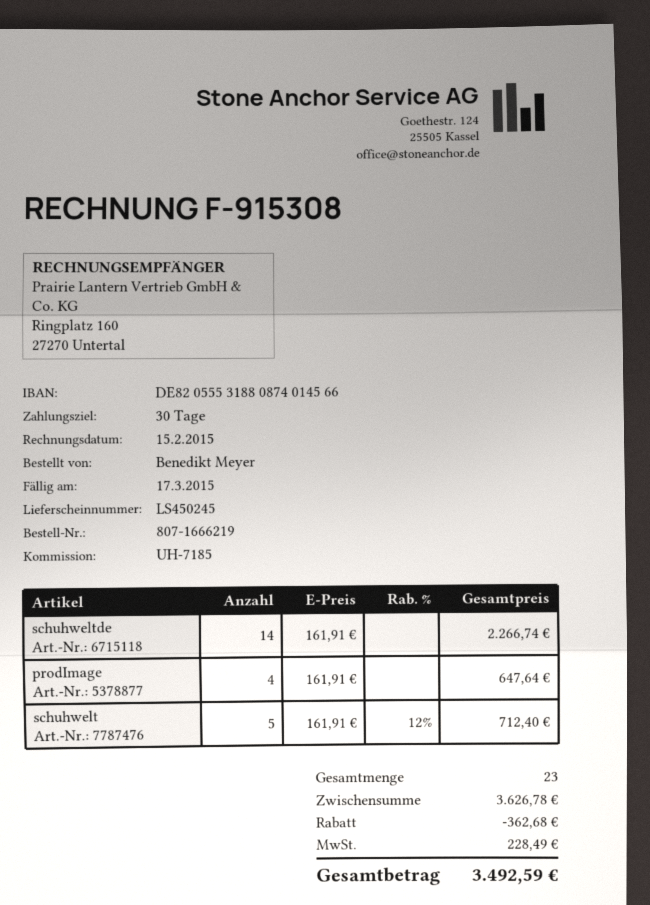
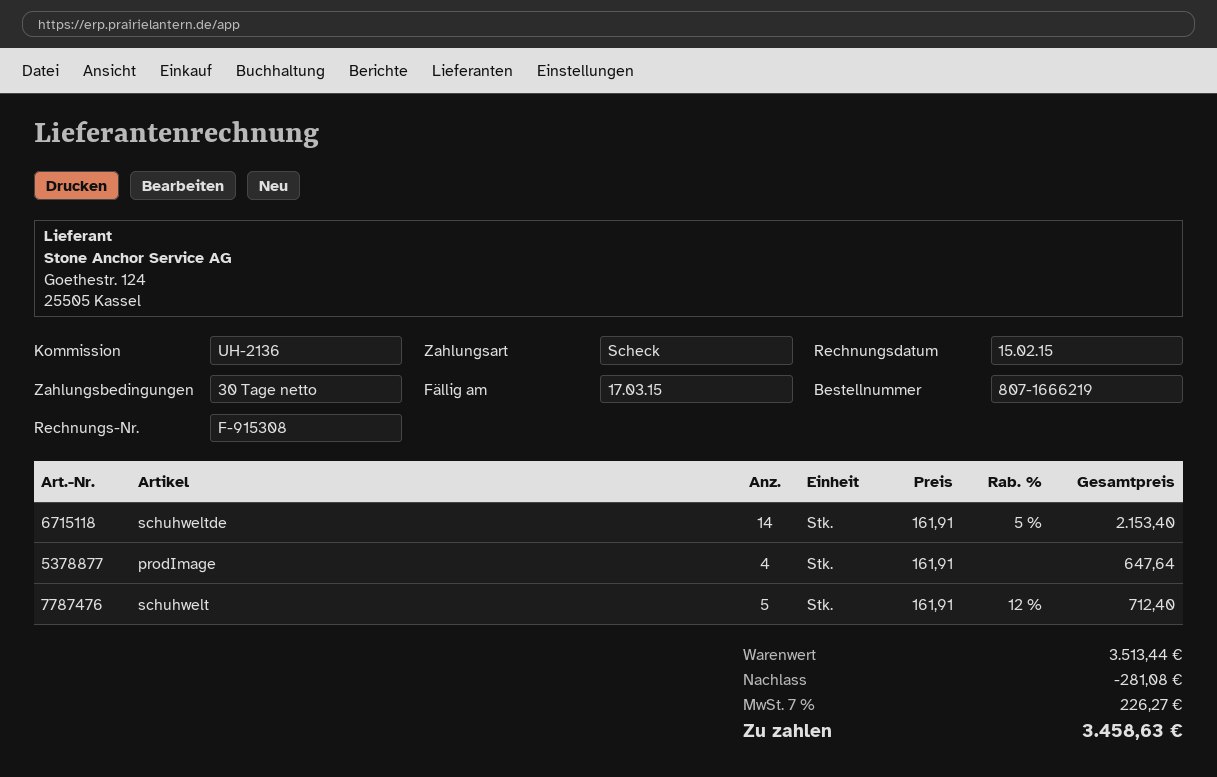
reference: UH-7185 -> UH-2136
schuhweltde: 14 x 161.91 = 2266.74 -> 14 x 161.91 - 5% = 2153.40
subtotal: 3626.78 -> 3513.44
discount: 362.68 -> 281.08
tax: 228.49 -> 226.27
total: 3492.59 -> 3458.63

